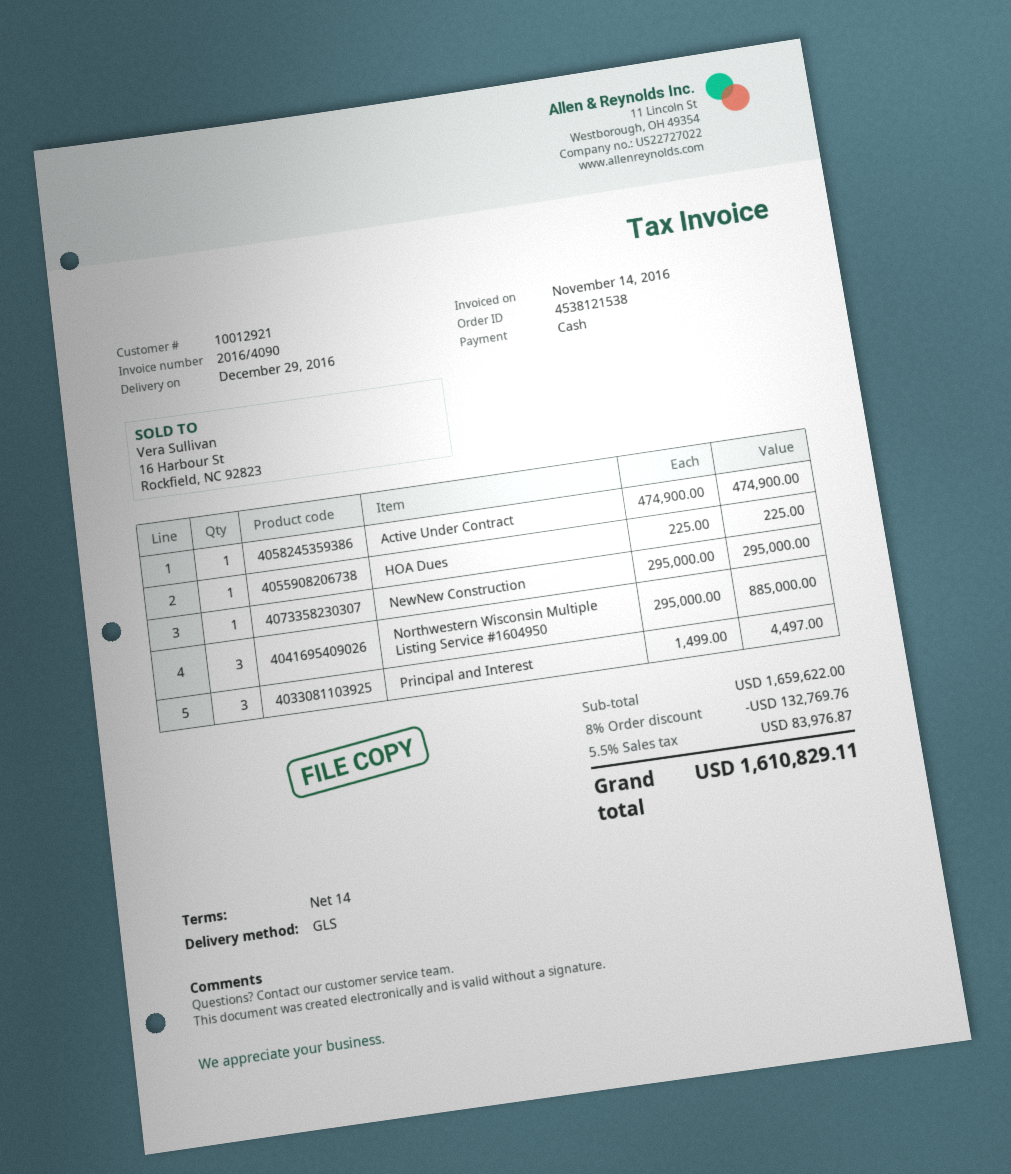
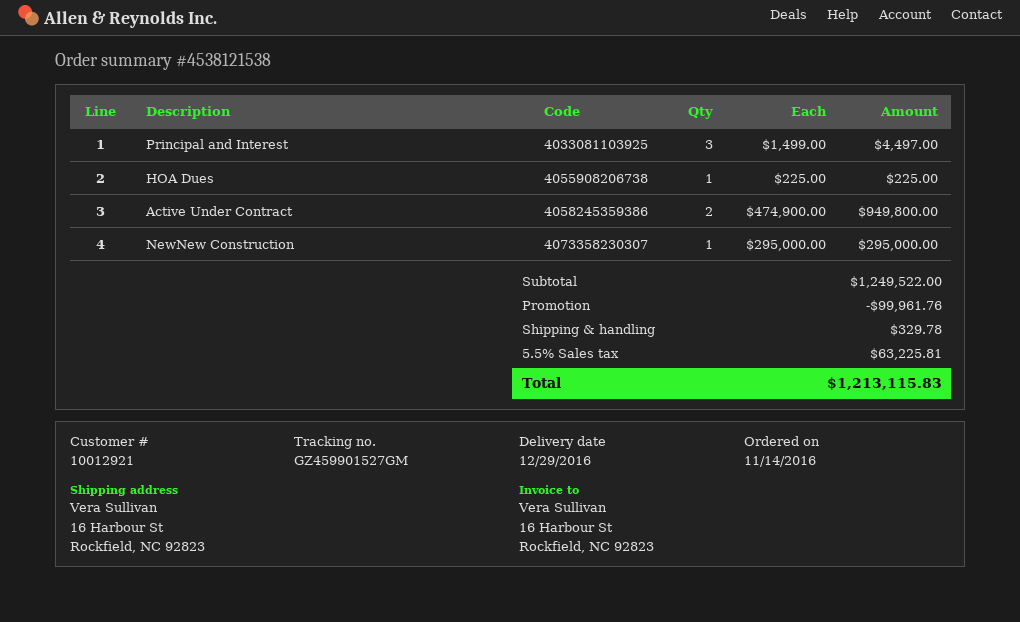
Active Under Contract: 1 x 474900.00 = 474900.00 -> 2 x 474900.00 = 949800.00
Northwestern Wisconsin Multiple Listing Service #1604950: 3 x 295000.00 = 885000.00 -> none
subtotal: 1659622.00 -> 1249522.00
discount: 132769.76 -> 99961.76
shipping: none -> 329.78
tax: 5.5% = 83976.87 -> 5.5% = 63225.81
total: 1610829.11 -> 1213115.83

